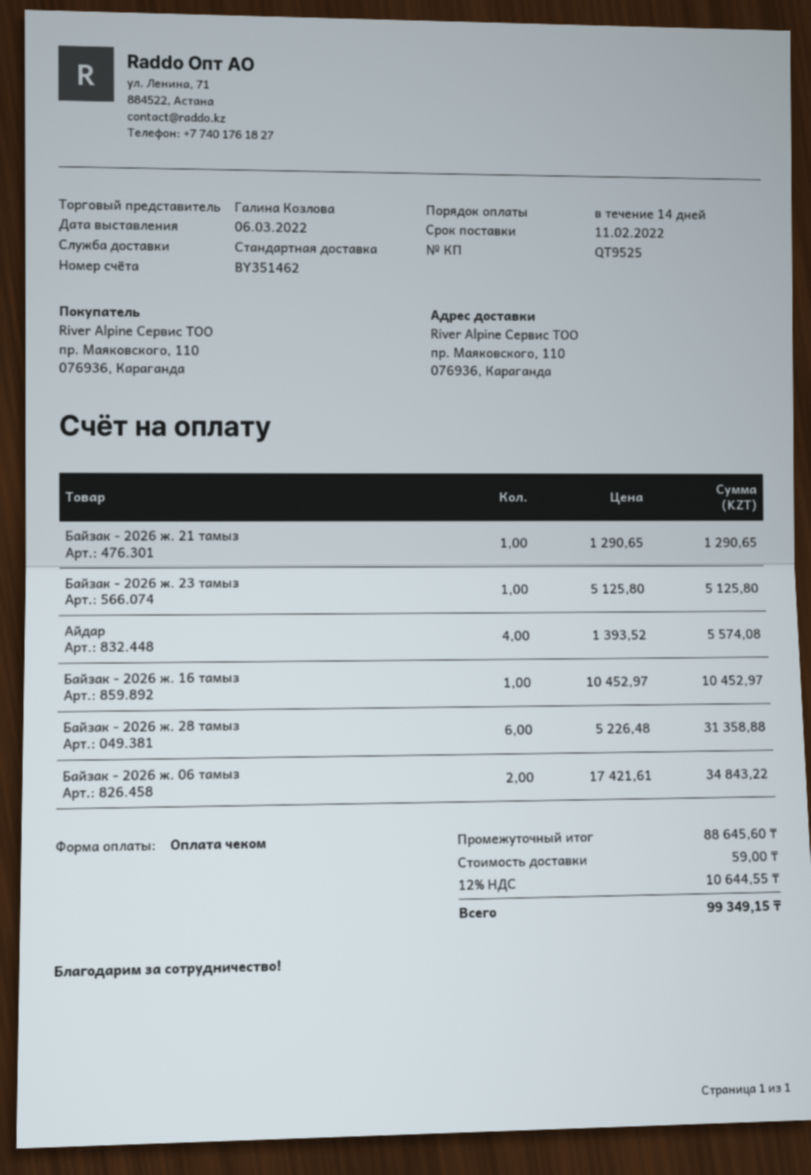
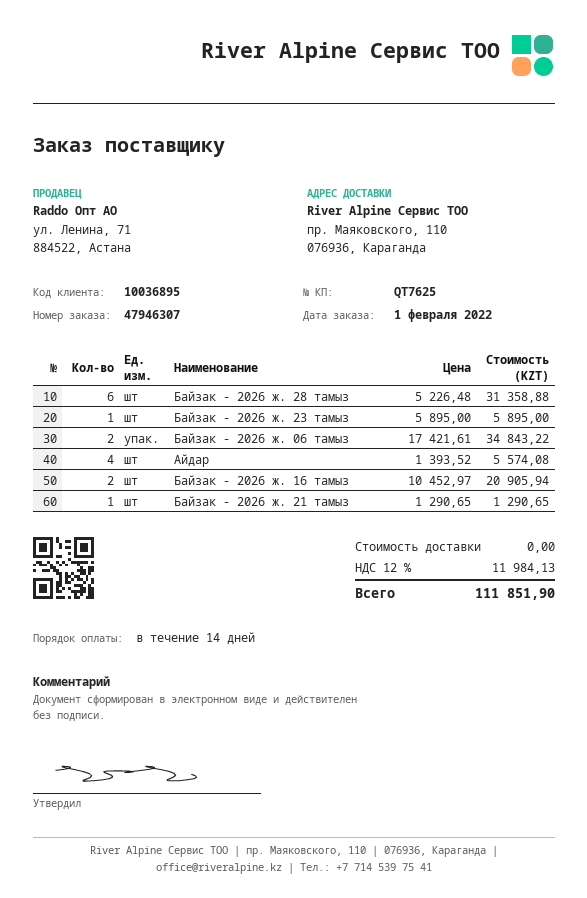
quote number: QT9525 -> QT7625
Байзак - 2026 ж. 23 тамыз: 1 x 5125.80 = 5125.80 -> 1 x 5895.00 = 5895.00
Байзак - 2026 ж. 16 тамыз: 1 x 10452.97 = 10452.97 -> 2 x 10452.97 = 20905.94
shipping: 59.00 -> 0.00
tax: 12% = 10644.55 -> 12% = 11984.13
total: 99349.15 -> 111851.90

